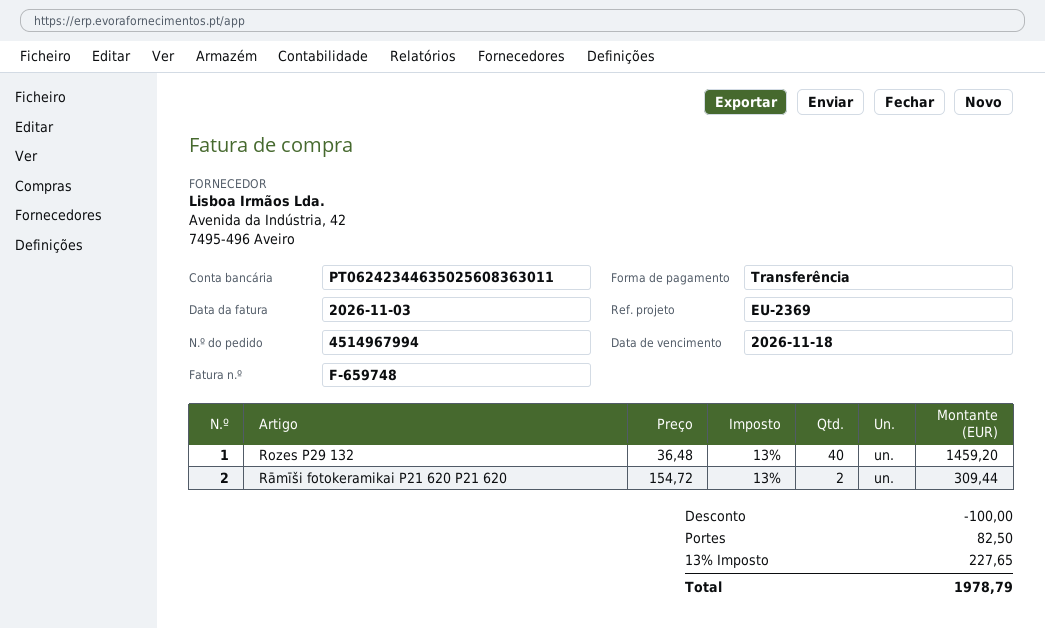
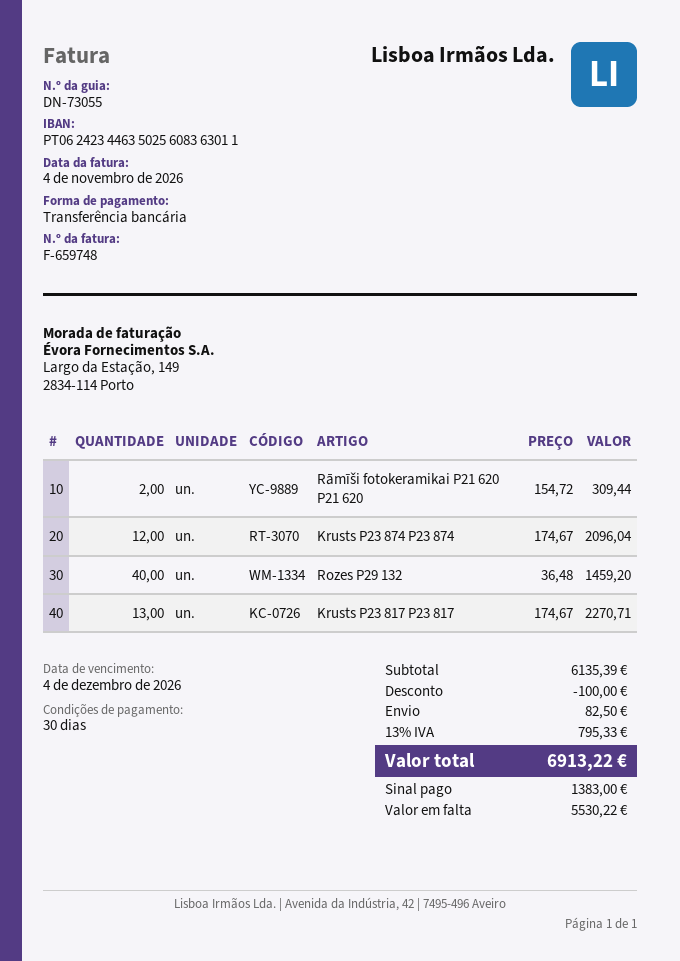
invoice date: 2026-11-03 -> 2026-11-04
due date: 2026-11-18 -> 2026-12-04
Krusts P23 874 P23 874: none -> 12 x 174.67 = 2096.04
Krusts P23 817 P23 817: none -> 13 x 174.67 = 2270.71
tax: 13% = 227.65 -> 13% = 795.33
total: 1978.79 -> 6913.22

